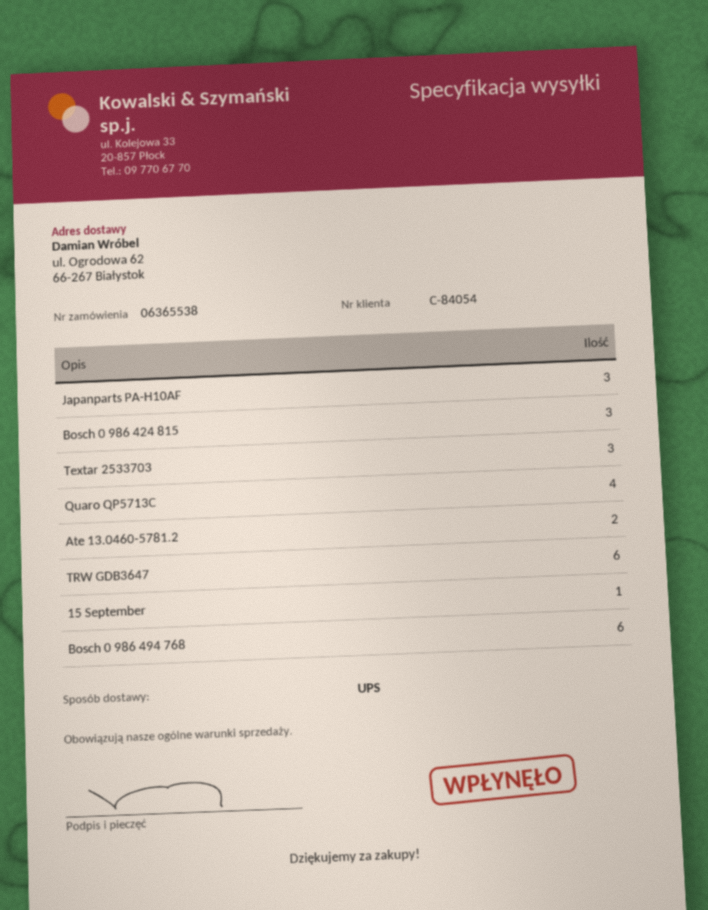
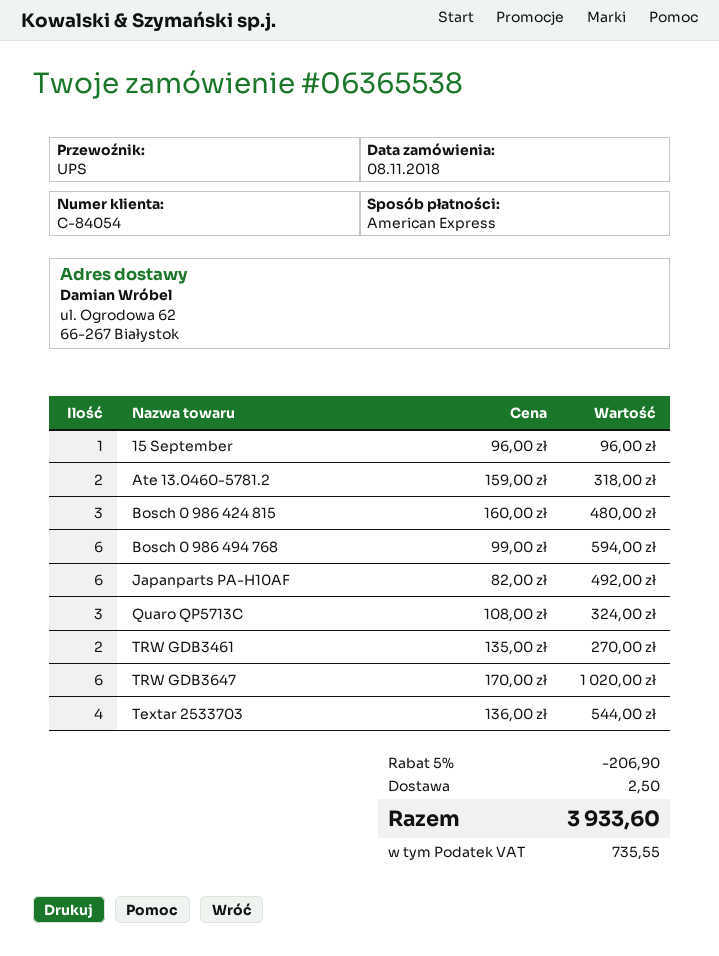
Japanparts PA-H10AF: 3 -> 6
Textar 2533703: 3 -> 4
Quaro QP5713C: 4 -> 3
TRW GDB3461: none -> 2

